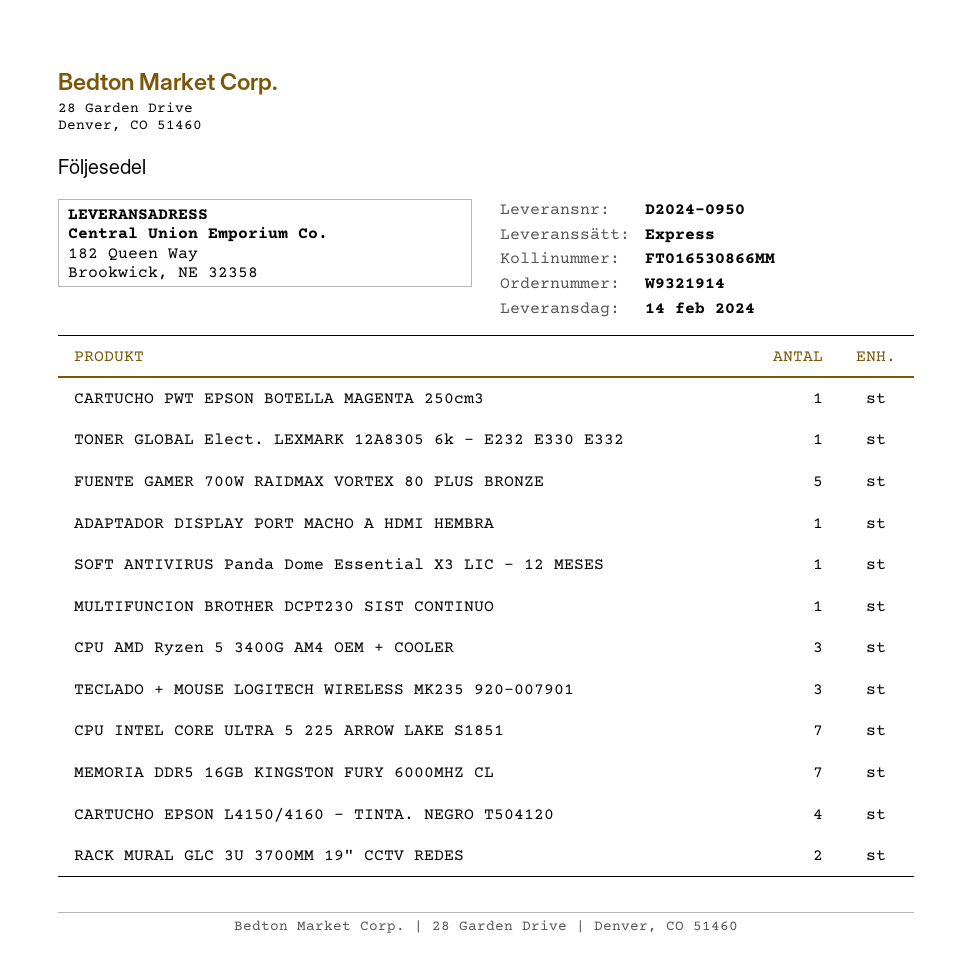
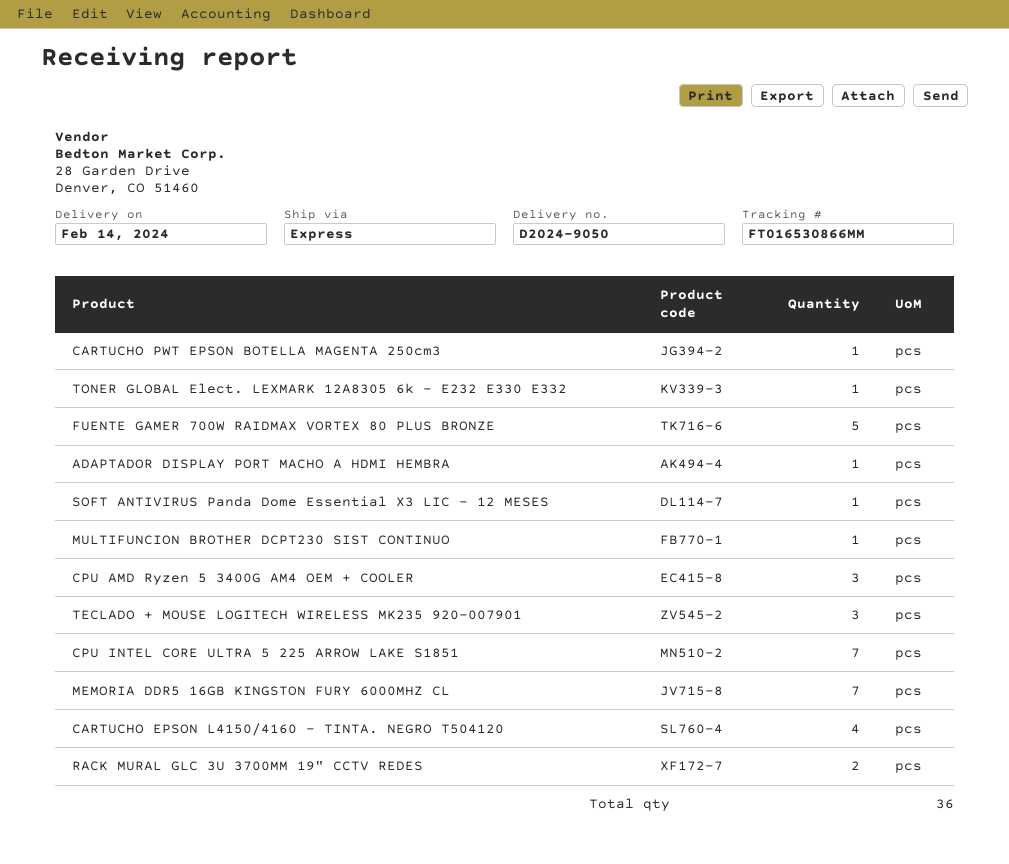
delivery note number: D2024-0950 -> D2024-9050

